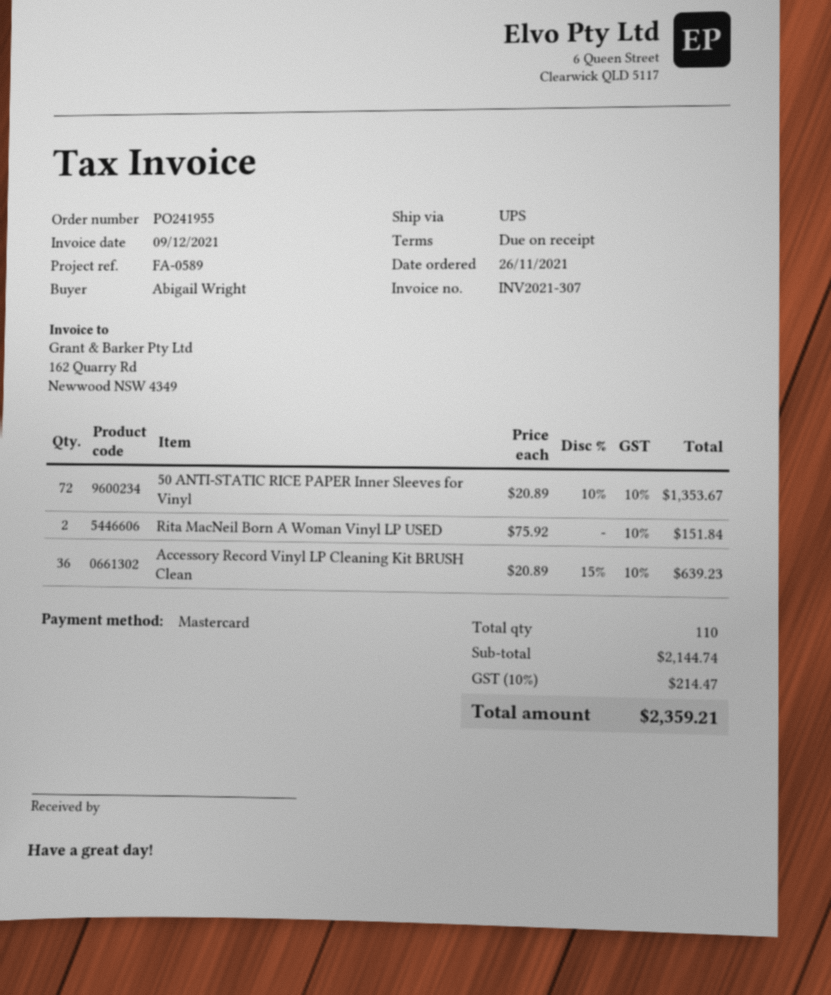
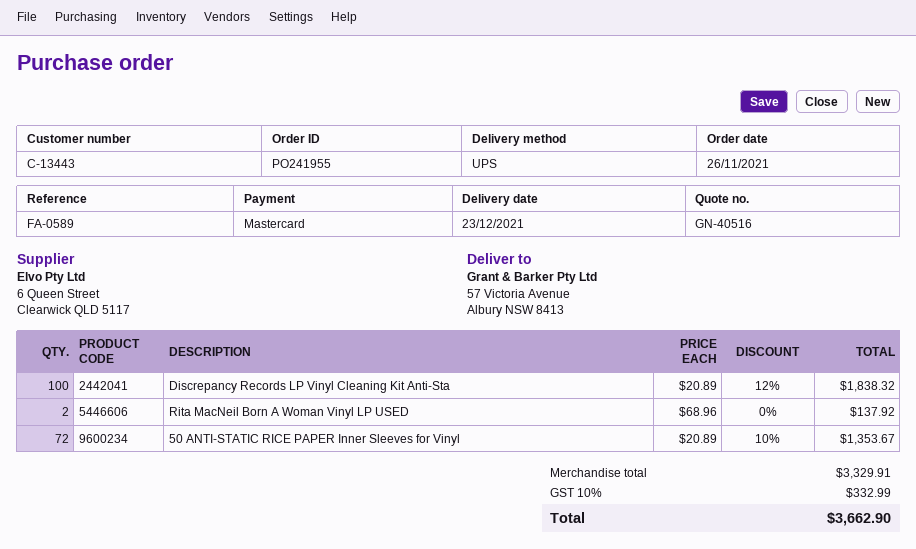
Rita MacNeil Born A Woman Vinyl LP USED: 2 x 75.92 = 151.84 -> 2 x 68.96 = 137.92
Accessory Record Vinyl LP Cleaning Kit BRUSH Clean: 36 x 20.89 - 15% = 639.23 -> none
Discrepancy Records LP Vinyl Cleaning Kit Anti-Sta: none -> 100 x 20.89 - 12% = 1838.32
subtotal: 2144.74 -> 3329.91
tax: 10% = 214.47 -> 10% = 332.99
total: 2359.21 -> 3662.90

